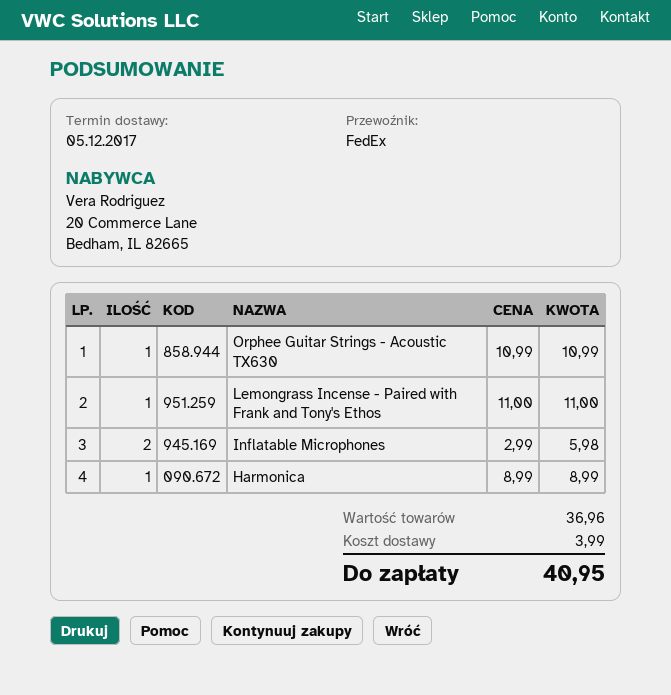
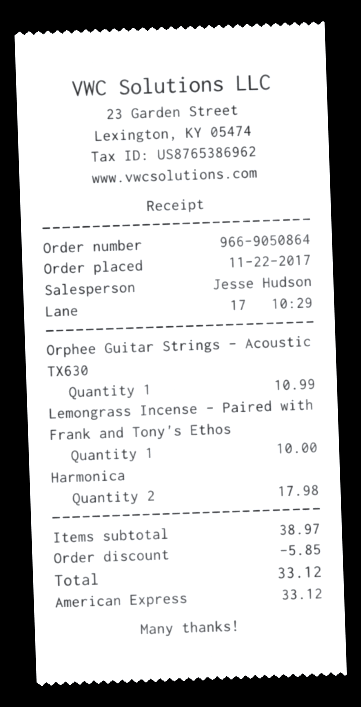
Lemongrass Incense - Paired with Frank and Tony's Ethos: 1 for 11.00 -> 1 for 10.00
Inflatable Microphones: 2 for 5.98 -> none
Harmonica: 1 for 8.99 -> 2 for 17.98
subtotal: 36.96 -> 38.97
discount: none -> 5.85
shipping: 3.99 -> none
total: 40.95 -> 33.12

